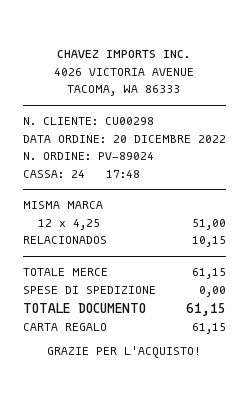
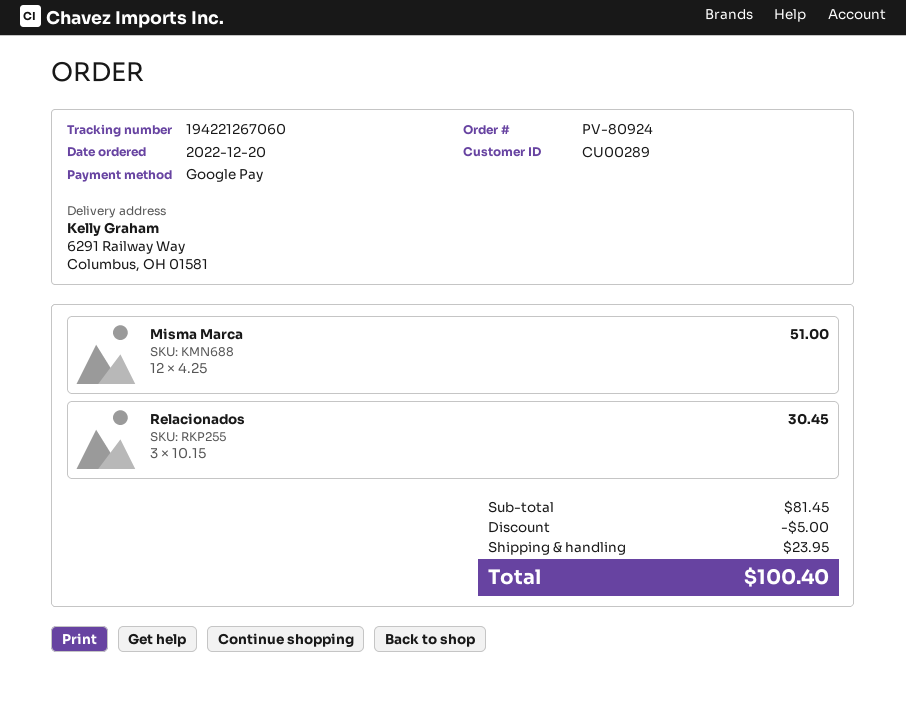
order number: PV-89024 -> PV-80924
customer number: CU00298 -> CU00289
payment method: gift card -> Google Pay
RELACIONADOS: 1 x 10.15 = 10.15 -> 3 x 10.15 = 30.45
subtotal: 61.15 -> 81.45
discount: none -> 5.00
shipping: 0.00 -> 23.95
total: 61.15 -> 100.40

